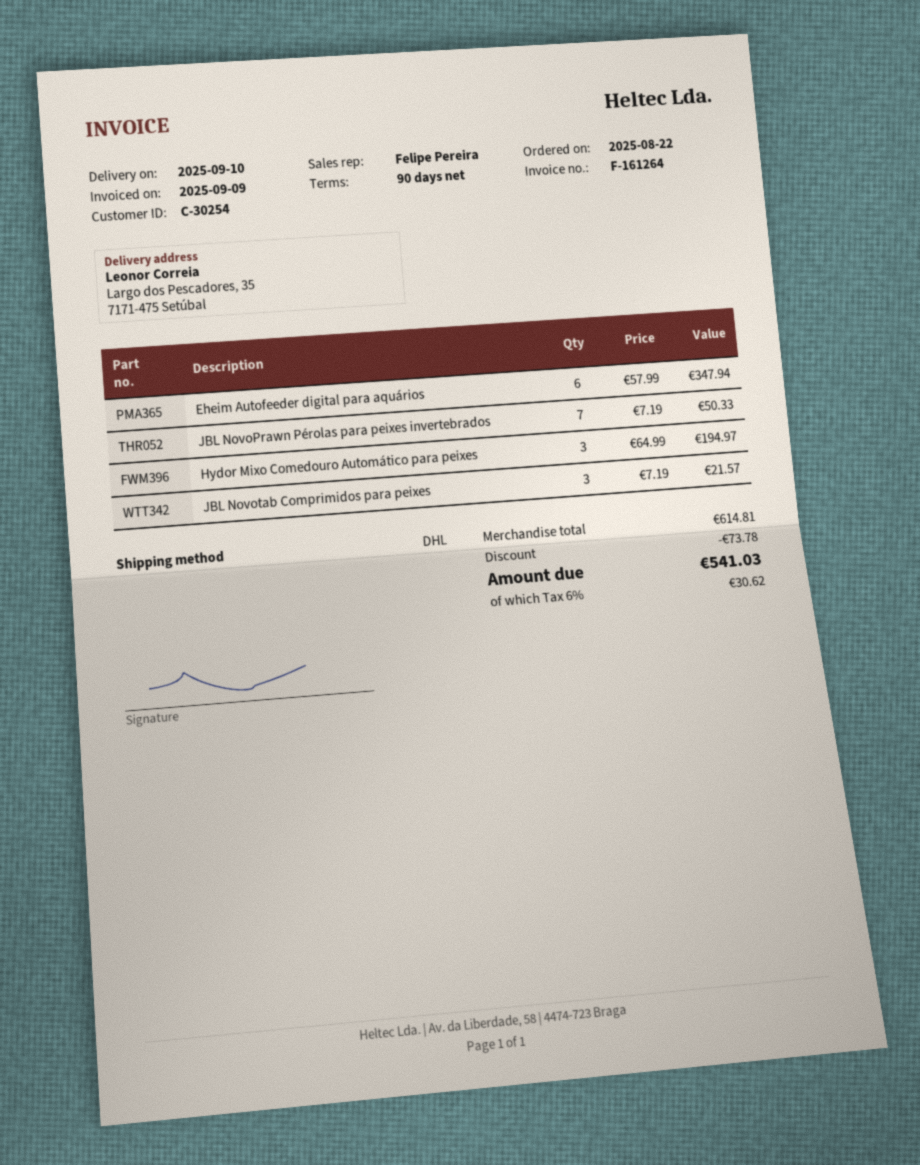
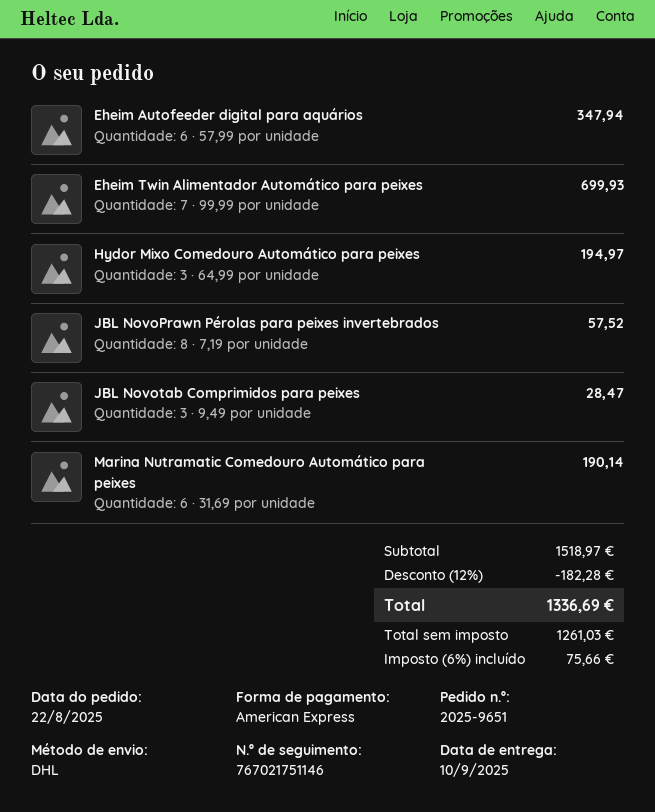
JBL NovoPrawn Pérolas para peixes invertebrados: 7 x 7.19 = 50.33 -> 8 x 7.19 = 57.52
JBL Novotab Comprimidos para peixes: 3 x 7.19 = 21.57 -> 3 x 9.49 = 28.47
Eheim Twin Alimentador Automático para peixes: none -> 7 x 99.99 = 699.93
Marina Nutramatic Comedouro Automático para peixes: none -> 6 x 31.69 = 190.14
subtotal: 614.81 -> 1518.97
discount: 73.78 -> 182.28
tax: 6% = 30.62 -> 6% = 75.66
total: 541.03 -> 1336.69

